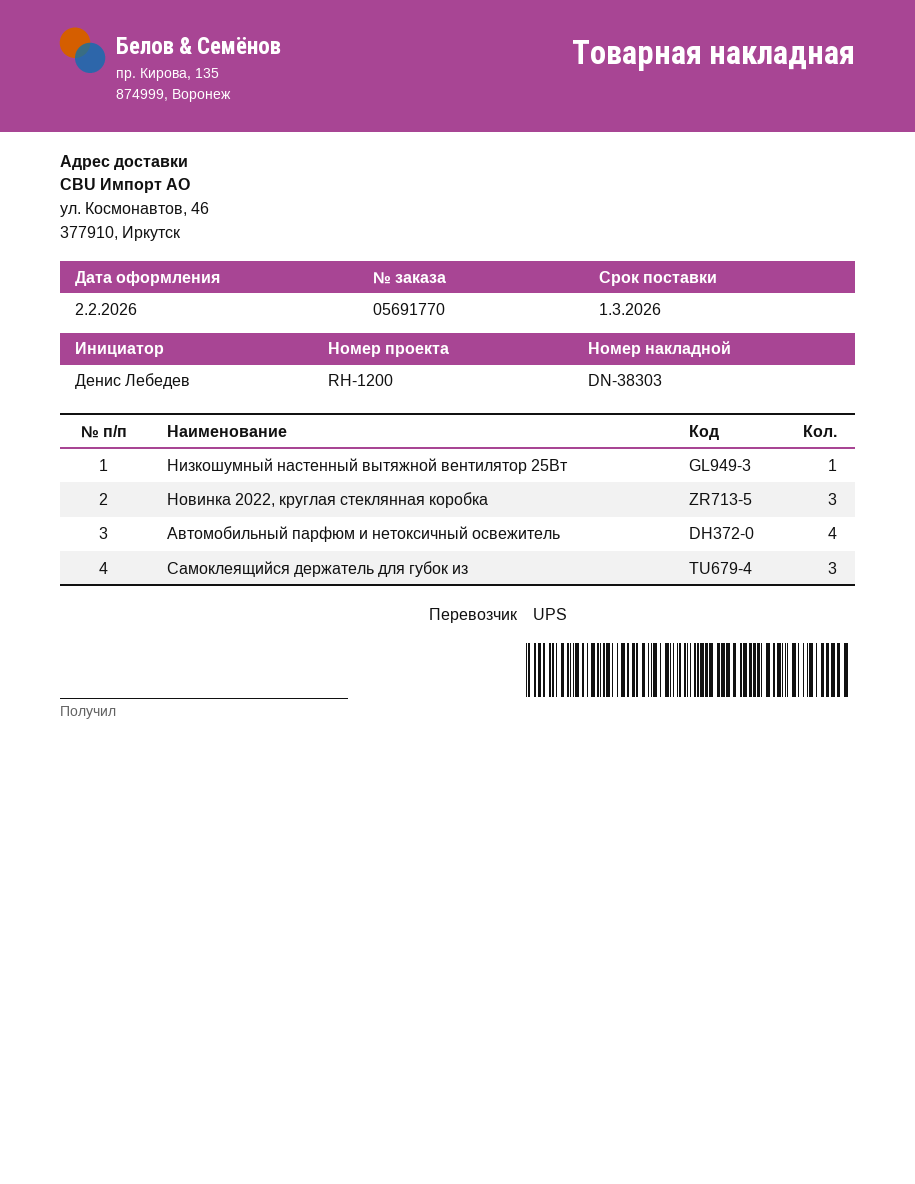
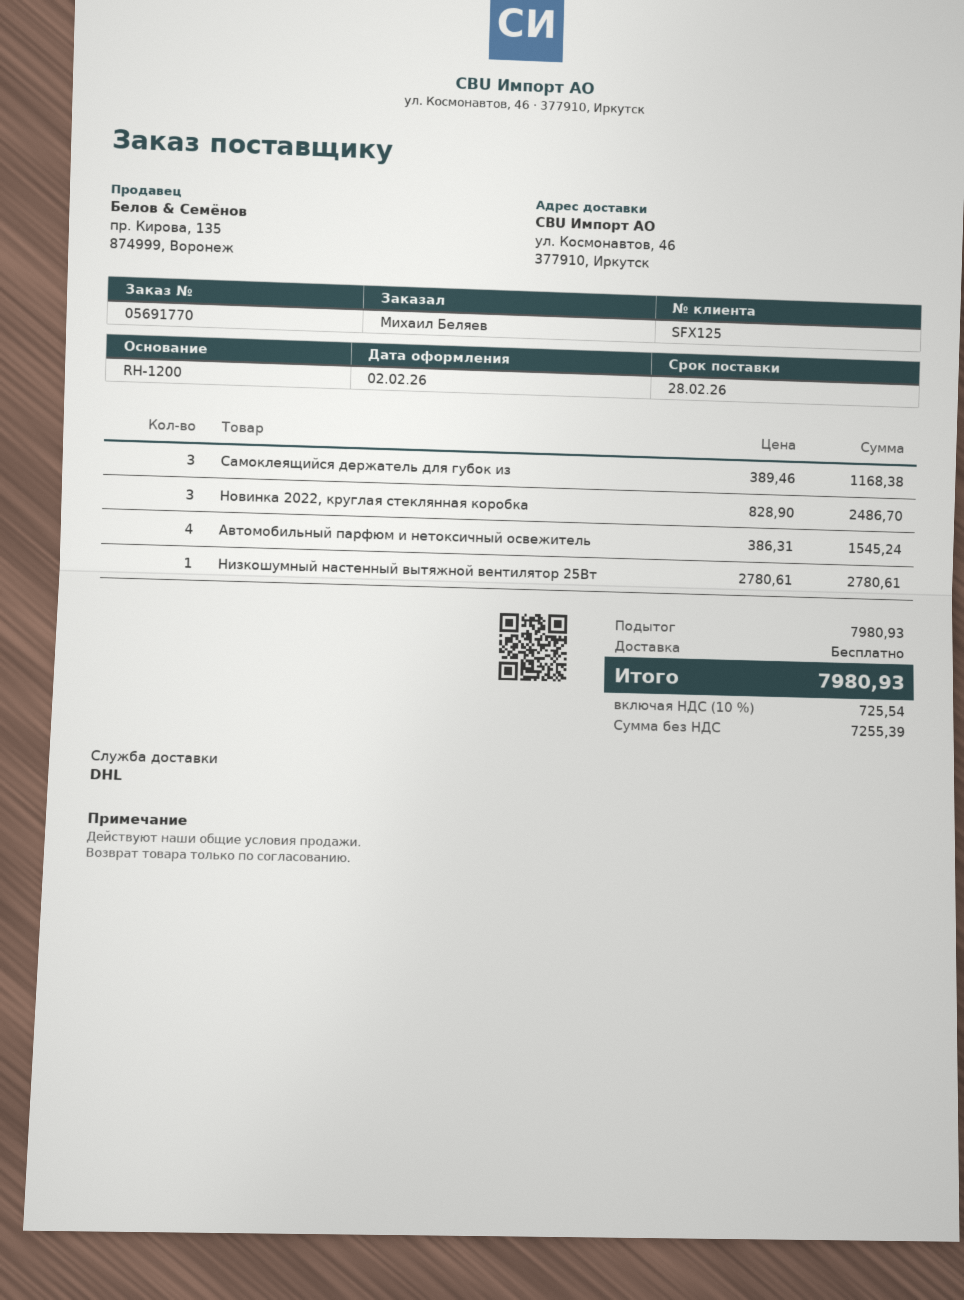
delivery date: 2026-03-01 -> 2026-02-28
ordered by: Денис Лебедев -> Михаил Беляев
shipping method: UPS -> DHL

